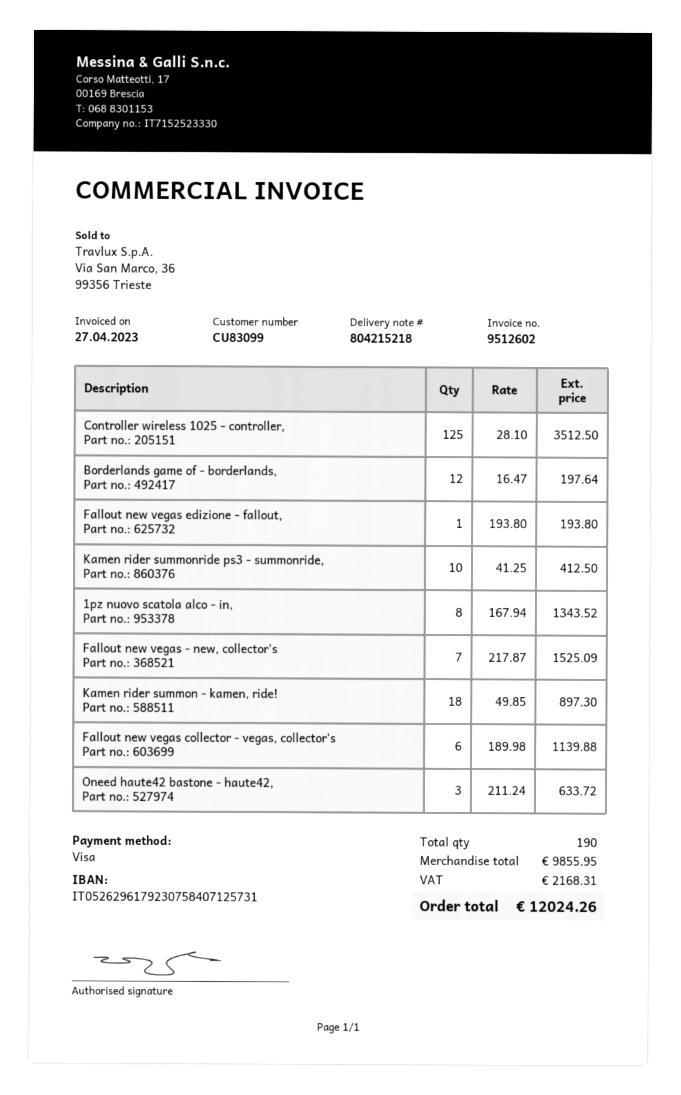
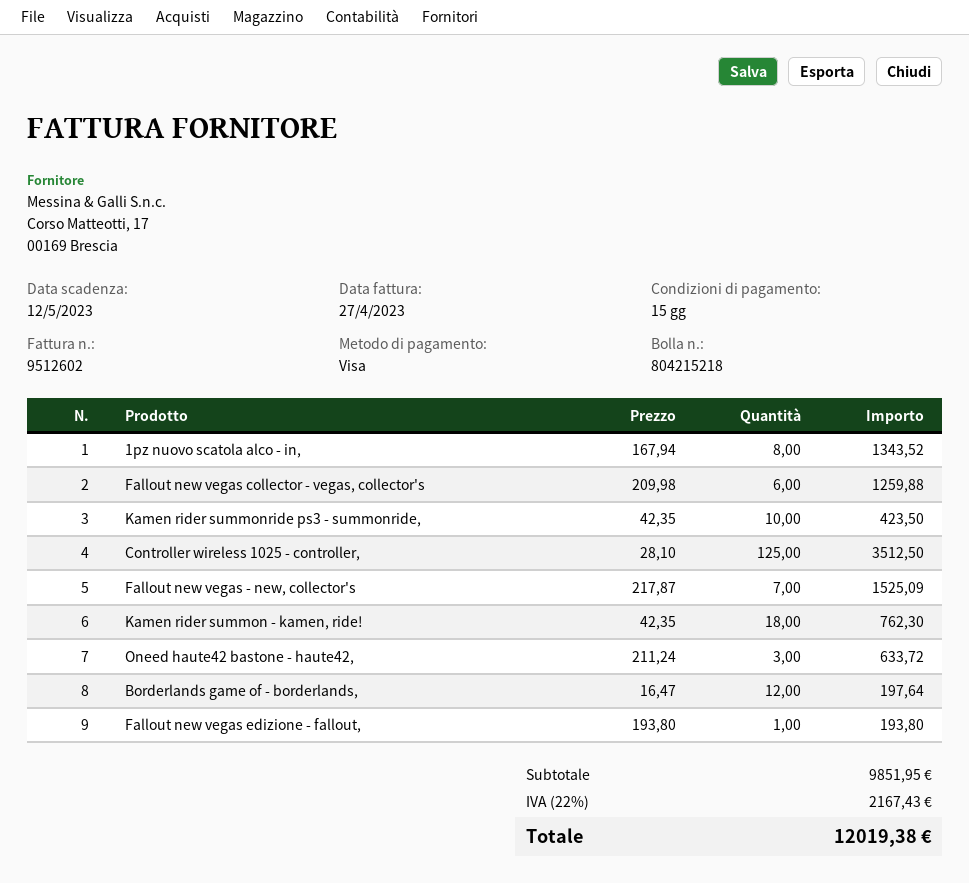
Kamen rider summonride ps3 - summonride,: 10 x 41.25 = 412.50 -> 10 x 42.35 = 423.50
Kamen rider summon - kamen, ride!: 18 x 49.85 = 897.30 -> 18 x 42.35 = 762.30
Fallout new vegas collector - vegas, collector's: 6 x 189.98 = 1139.88 -> 6 x 209.98 = 1259.88
subtotal: 9855.95 -> 9851.95
tax: 2168.31 -> 2167.43
total: 12024.26 -> 12019.38

